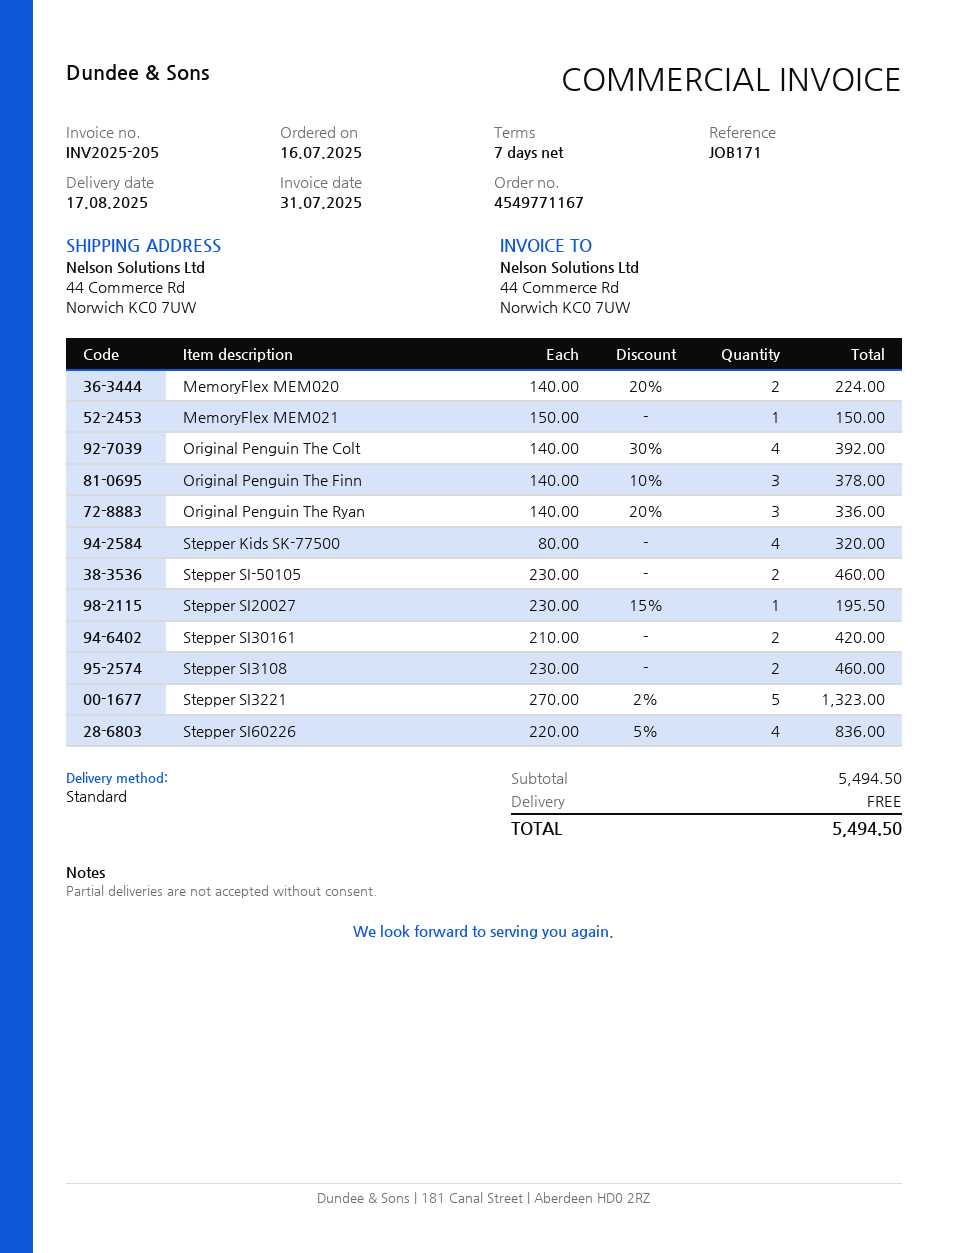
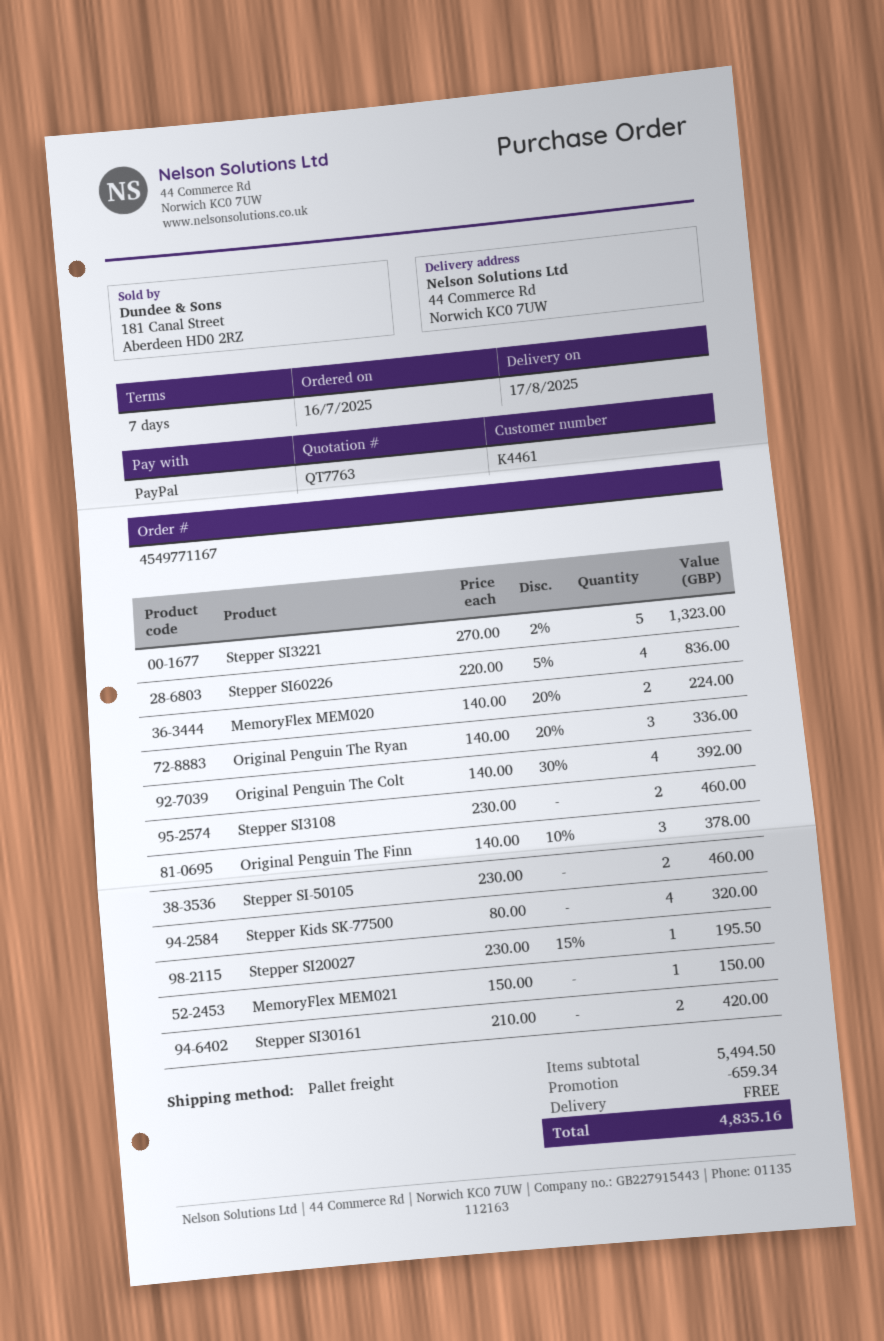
shipping method: standard -> pallet freight
discount: none -> 659.34
total: 5494.50 -> 4835.16

